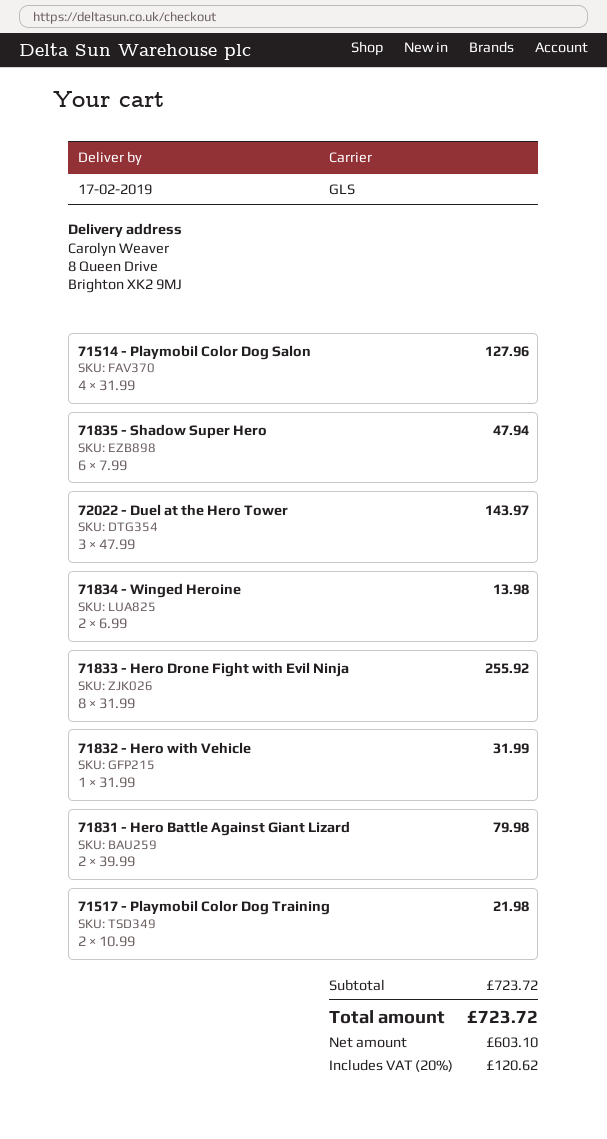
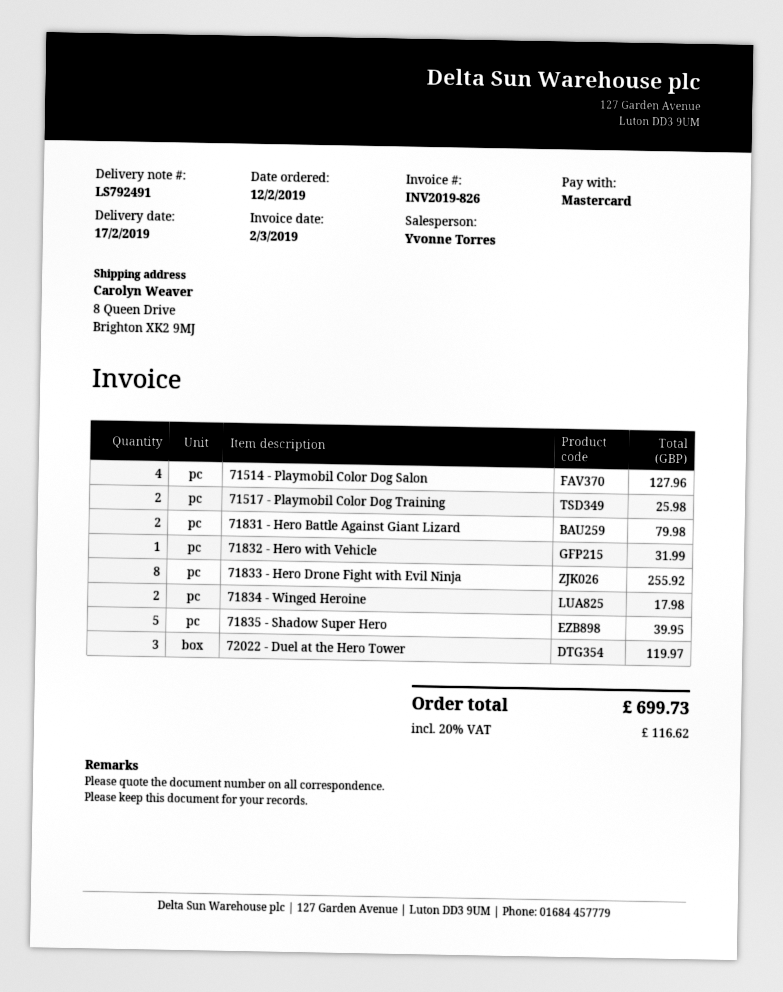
71835 - Shadow Super Hero: 6 for 47.94 -> 5 for 39.95
72022 - Duel at the Hero Tower: 3 for 143.97 -> 3 for 119.97
71834 - Winged Heroine: 2 for 13.98 -> 2 for 17.98
71517 - Playmobil Color Dog Training: 2 for 21.98 -> 2 for 25.98
tax: 20% = 120.62 -> 20% = 116.62
total: 723.72 -> 699.73

